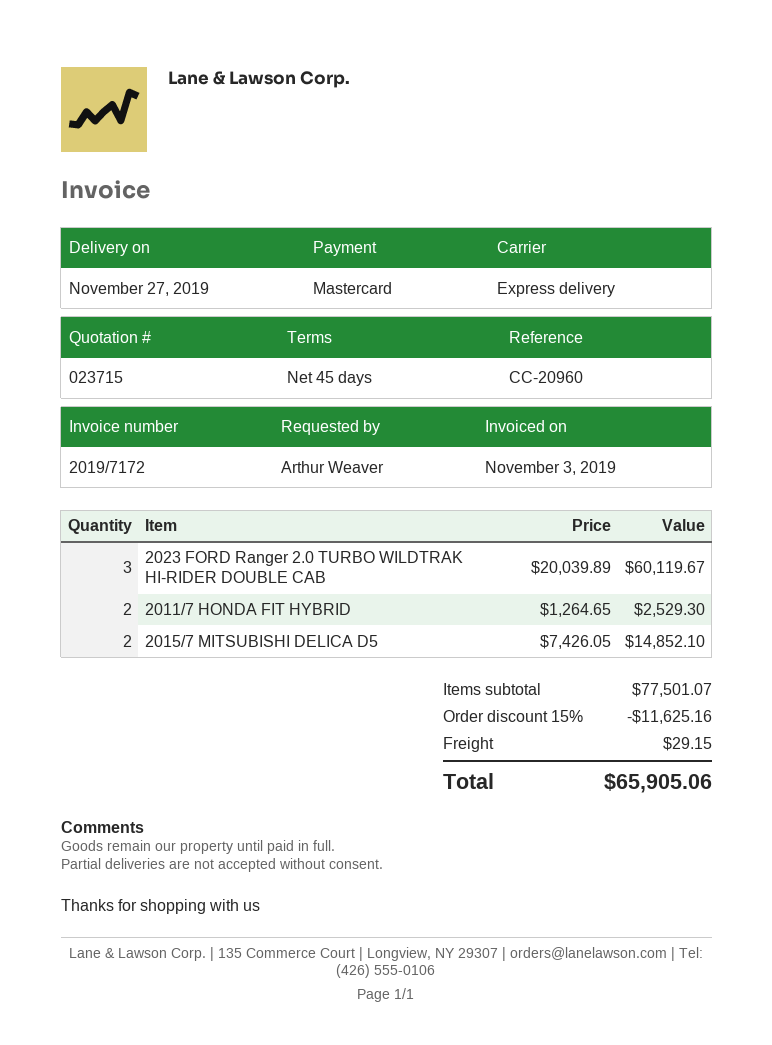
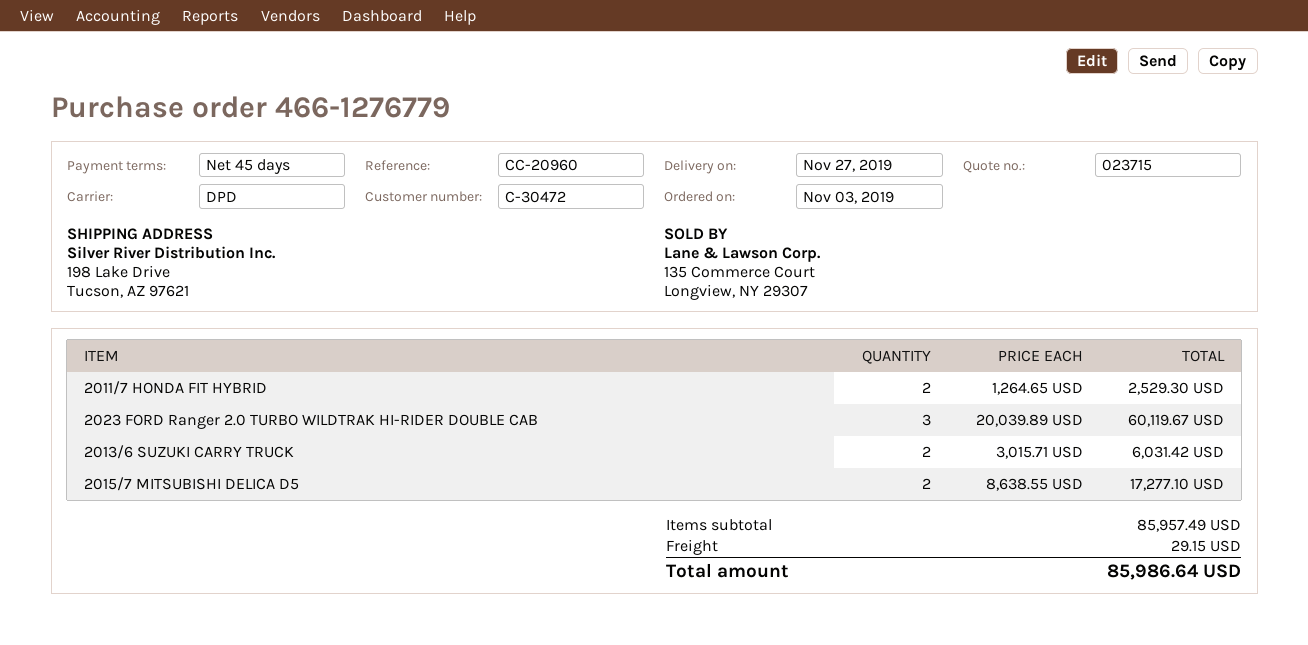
shipping method: express -> DPD
2015/7 MITSUBISHI DELICA D5: 2 x 7426.05 = 14852.10 -> 2 x 8638.55 = 17277.10
2013/6 SUZUKI CARRY TRUCK: none -> 2 x 3015.71 = 6031.42
subtotal: 77501.07 -> 85957.49
discount: 15% = 11625.16 -> none
total: 65905.06 -> 85986.64

